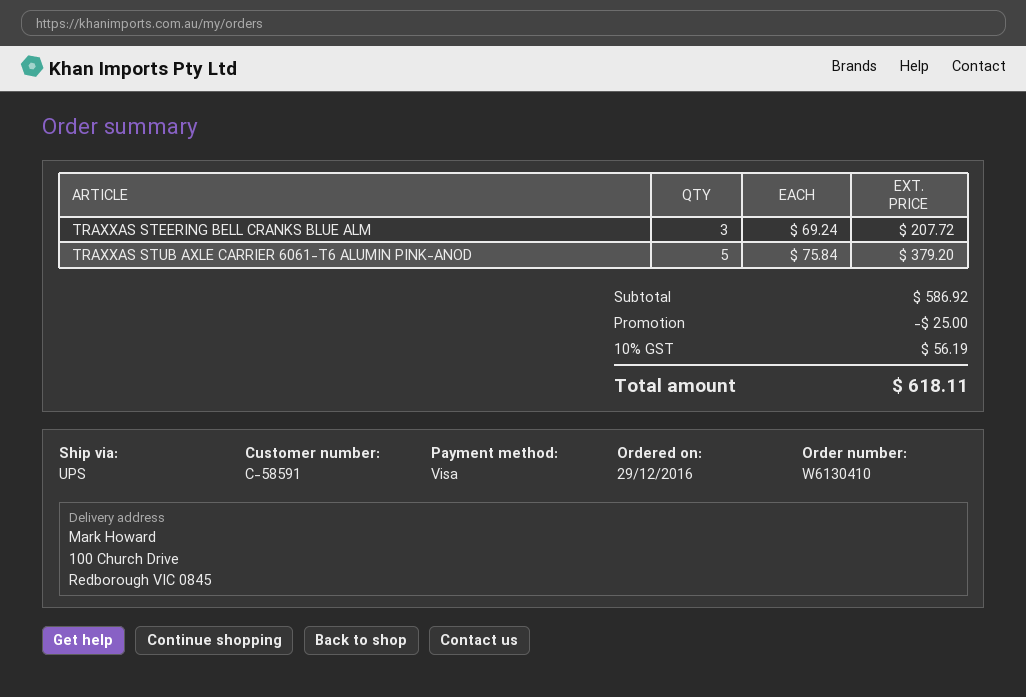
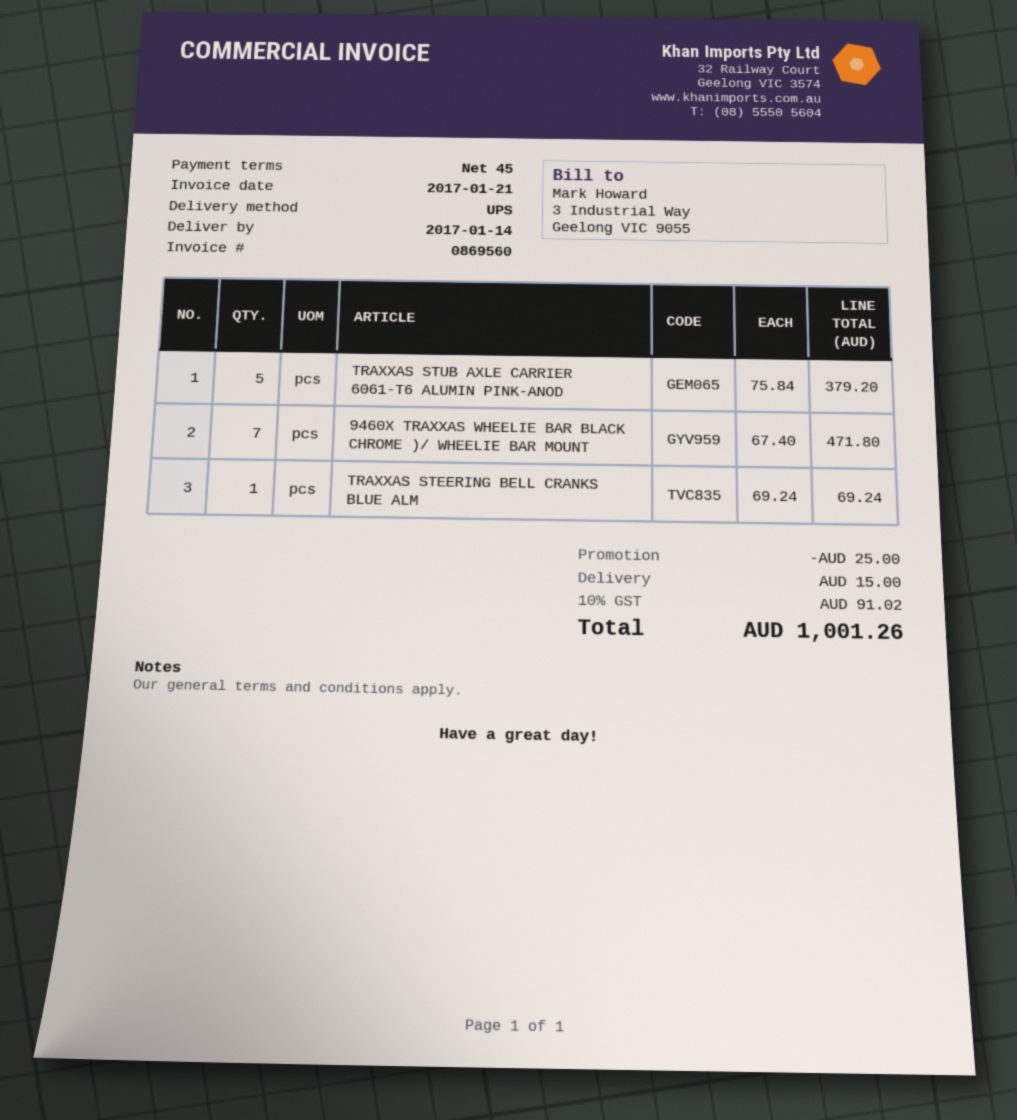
TRAXXAS STEERING BELL CRANKS BLUE ALM: 3 x 69.24 = 207.72 -> 1 x 69.24 = 69.24
9460X TRAXXAS WHEELIE BAR BLACK CHROME )/ WHEELIE BAR MOUNT: none -> 7 x 67.40 = 471.80
shipping: none -> 15.00
tax: 10% = 56.19 -> 10% = 91.02
total: 618.11 -> 1001.26

